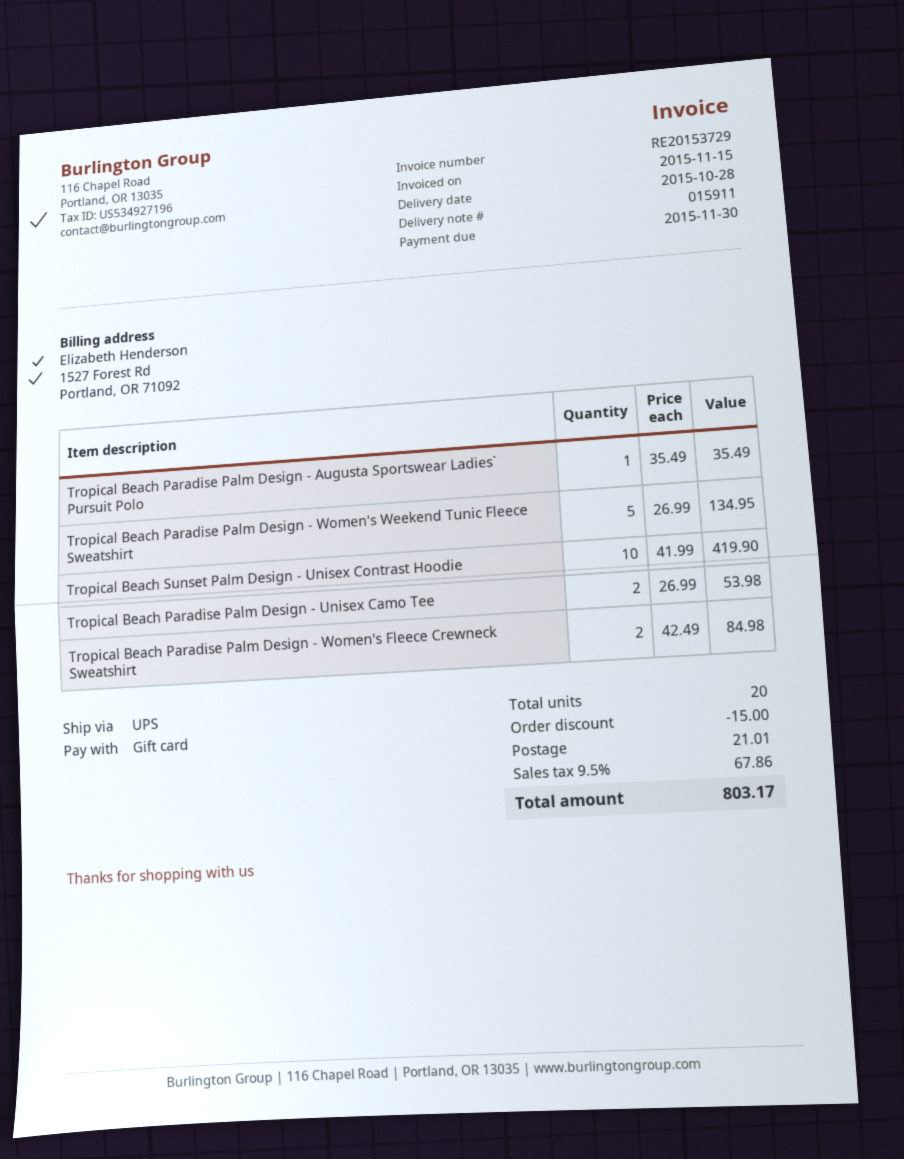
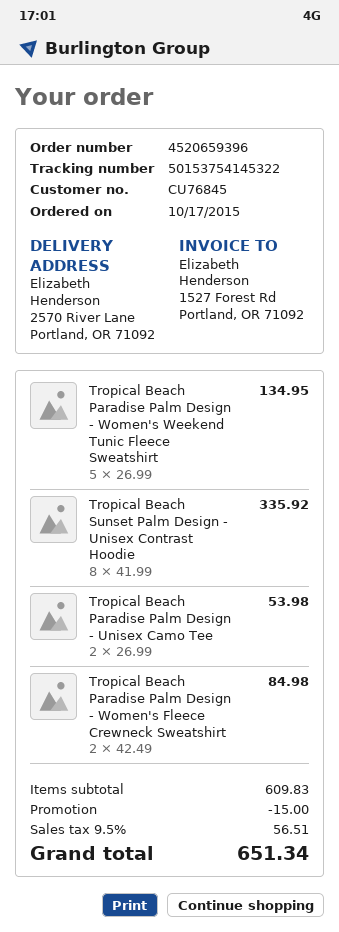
Tropical Beach Paradise Palm Design - Augusta Sportswear Ladies` Pursuit Polo: 1 x 35.49 = 35.49 -> none
Tropical Beach Sunset Palm Design - Unisex Contrast Hoodie: 10 x 41.99 = 419.90 -> 8 x 41.99 = 335.92
shipping: 21.01 -> none
tax: 9.5% = 67.86 -> 9.5% = 56.51
total: 803.17 -> 651.34

